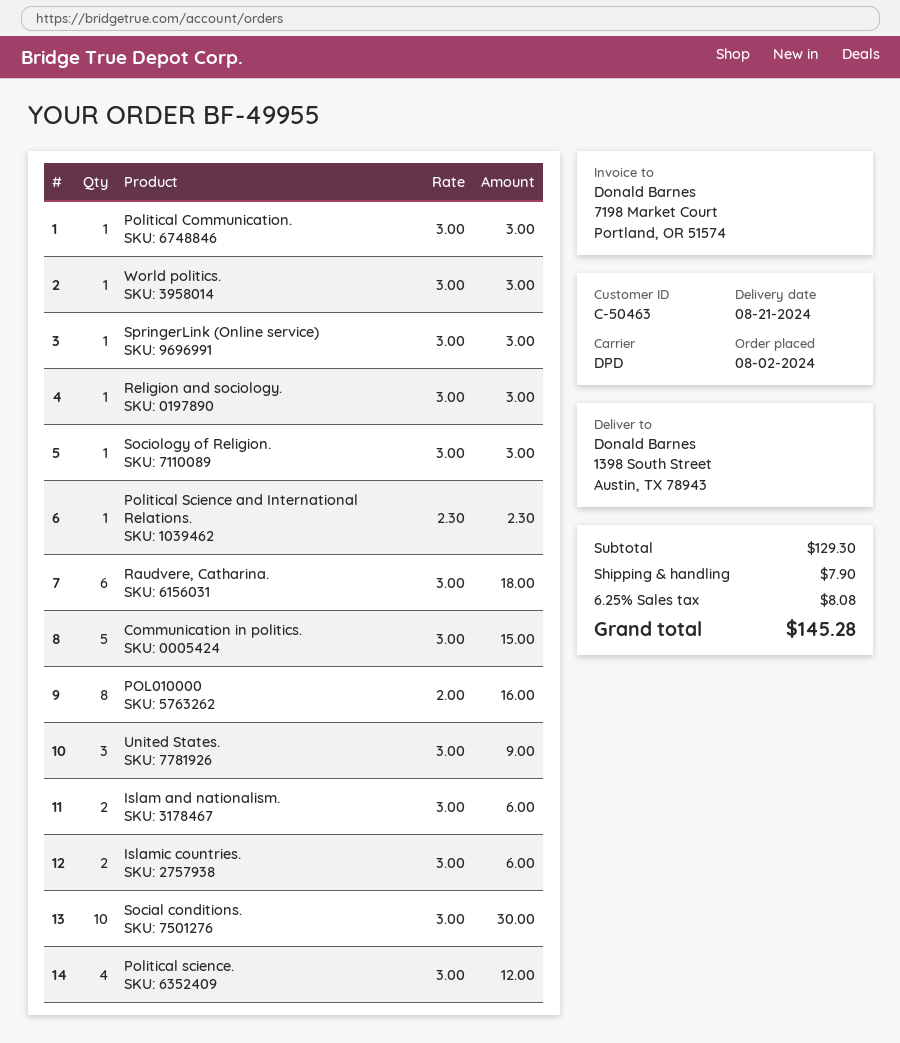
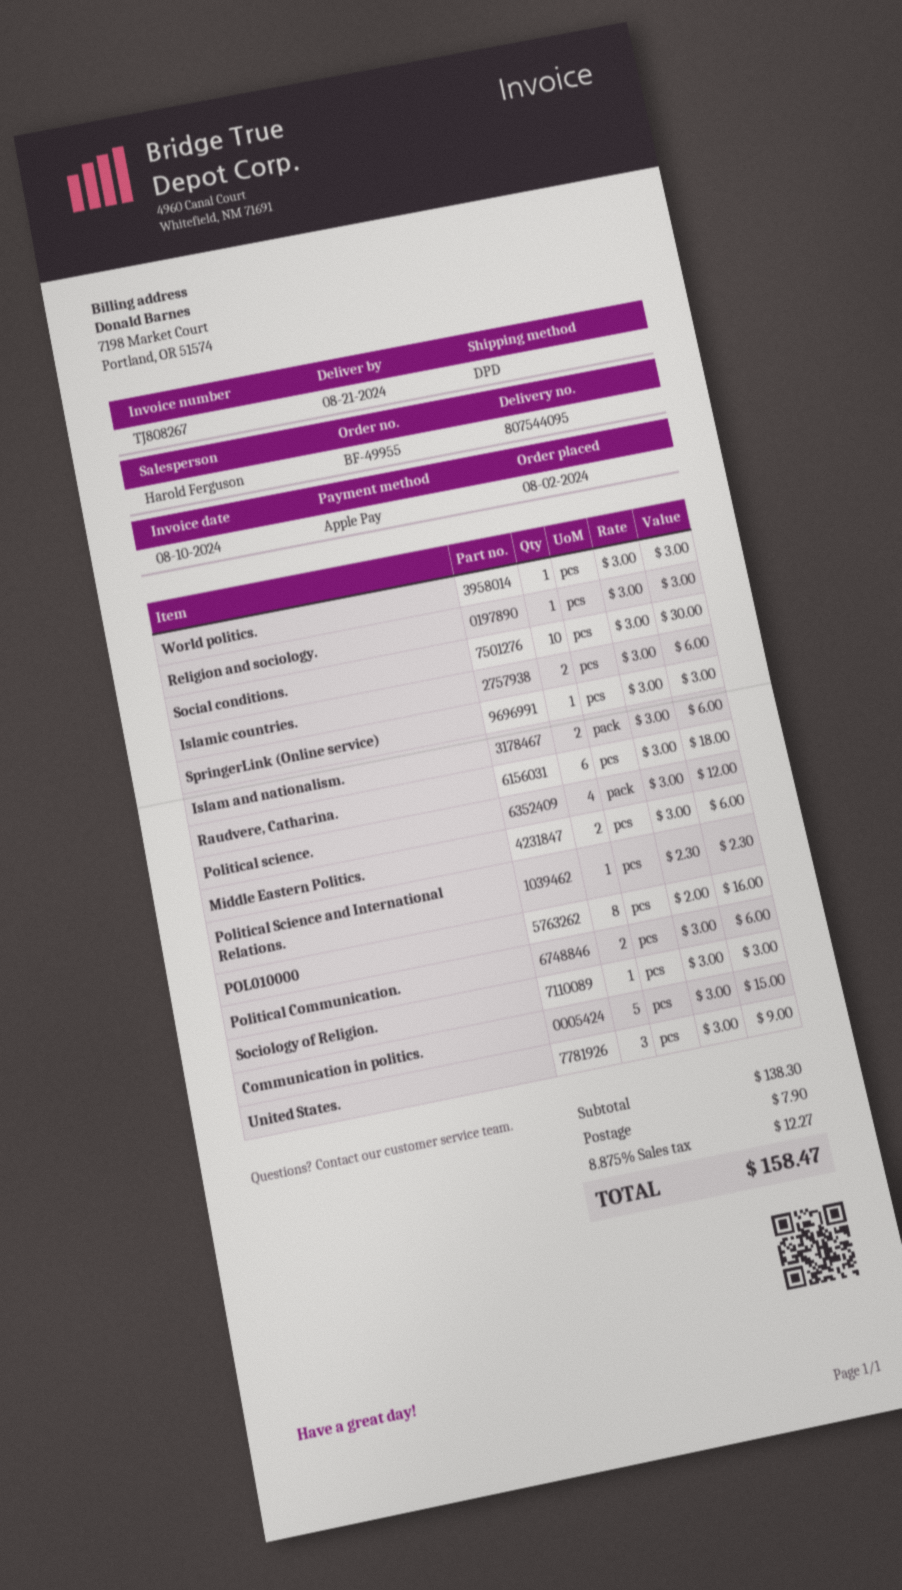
Political Communication.: 1 x 3.00 = 3.00 -> 2 x 3.00 = 6.00
Middle Eastern Politics.: none -> 2 x 3.00 = 6.00
subtotal: 129.30 -> 138.30
tax: 6.25% = 8.08 -> 8.875% = 12.27
total: 145.28 -> 158.47

